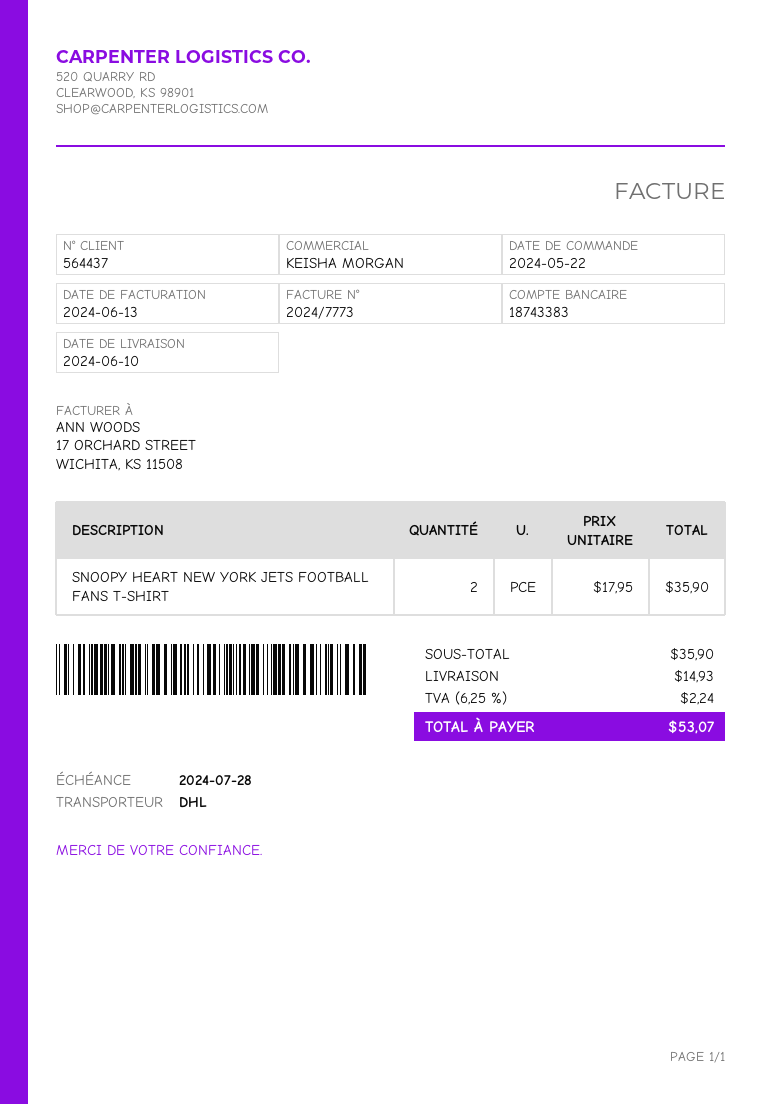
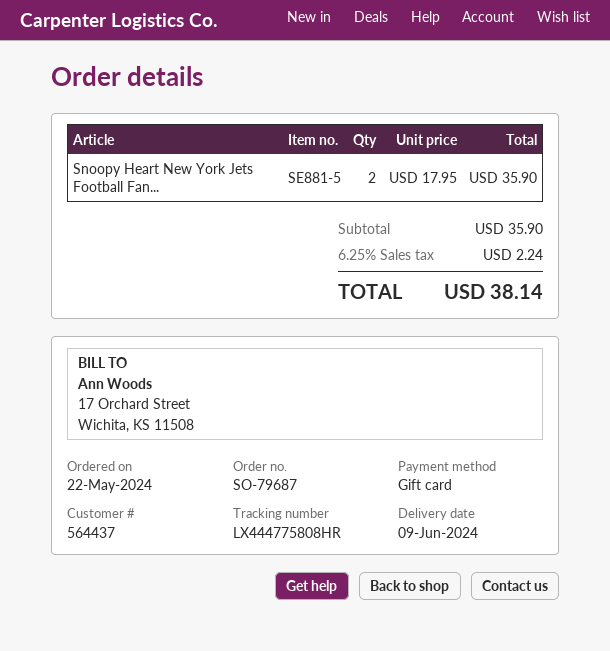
delivery date: 2024-06-10 -> 2024-06-09
shipping: 14.93 -> none
total: 53.07 -> 38.14

